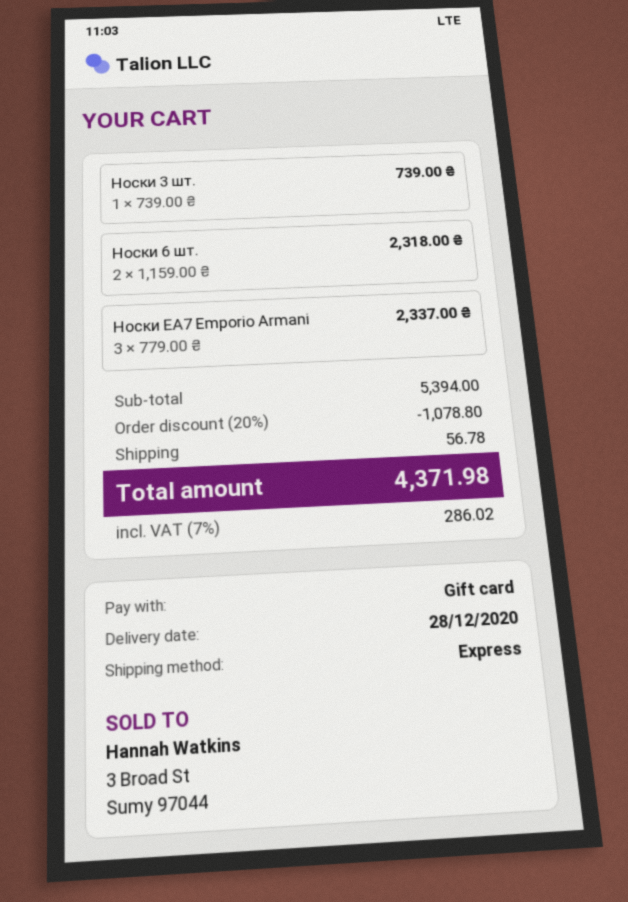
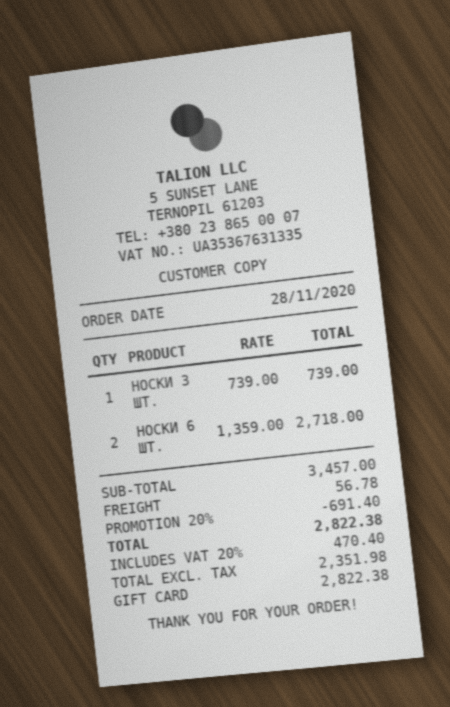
Носки 6 шт.: 2 x 1159.00 = 2318.00 -> 2 x 1359.00 = 2718.00
Носки EA7 Emporio Armani: 3 x 779.00 = 2337.00 -> none
subtotal: 5394.00 -> 3457.00
discount: 20% = 1078.80 -> 20% = 691.40
tax: 7% = 286.02 -> 20% = 470.40
total: 4371.98 -> 2822.38

